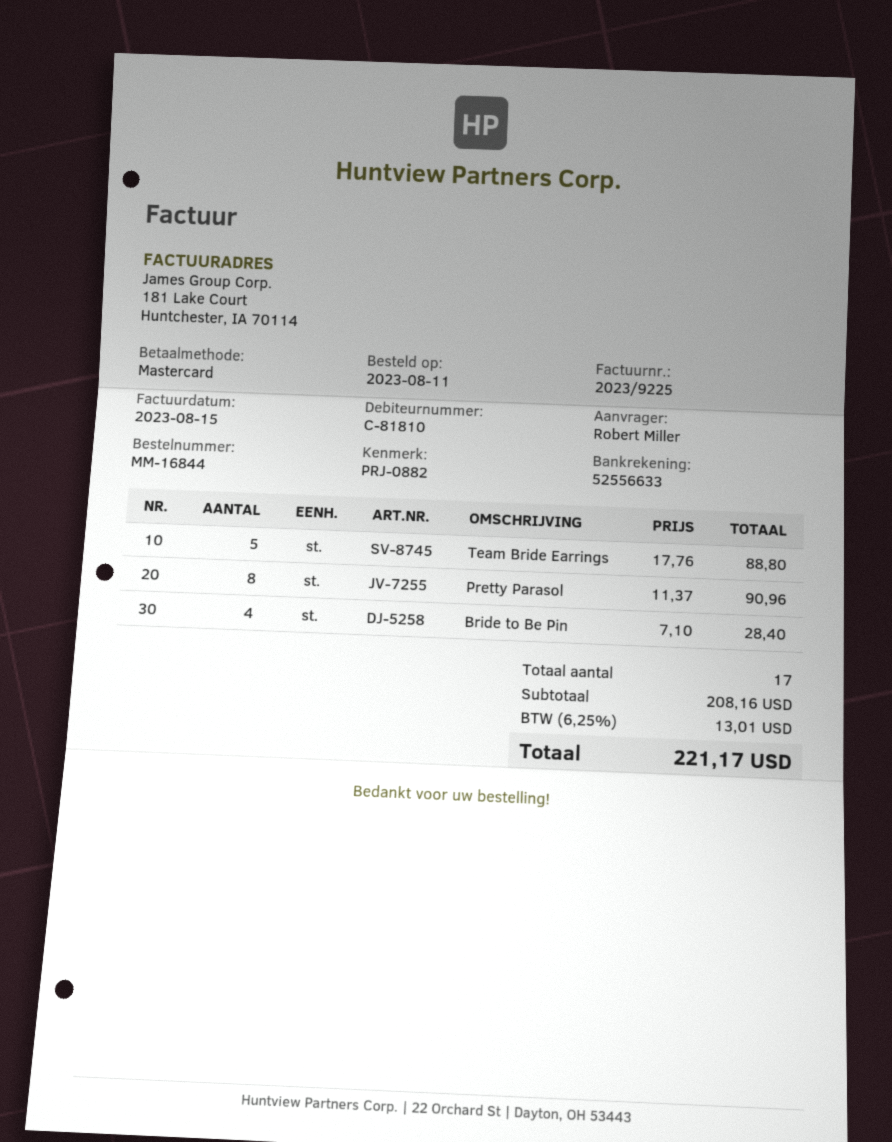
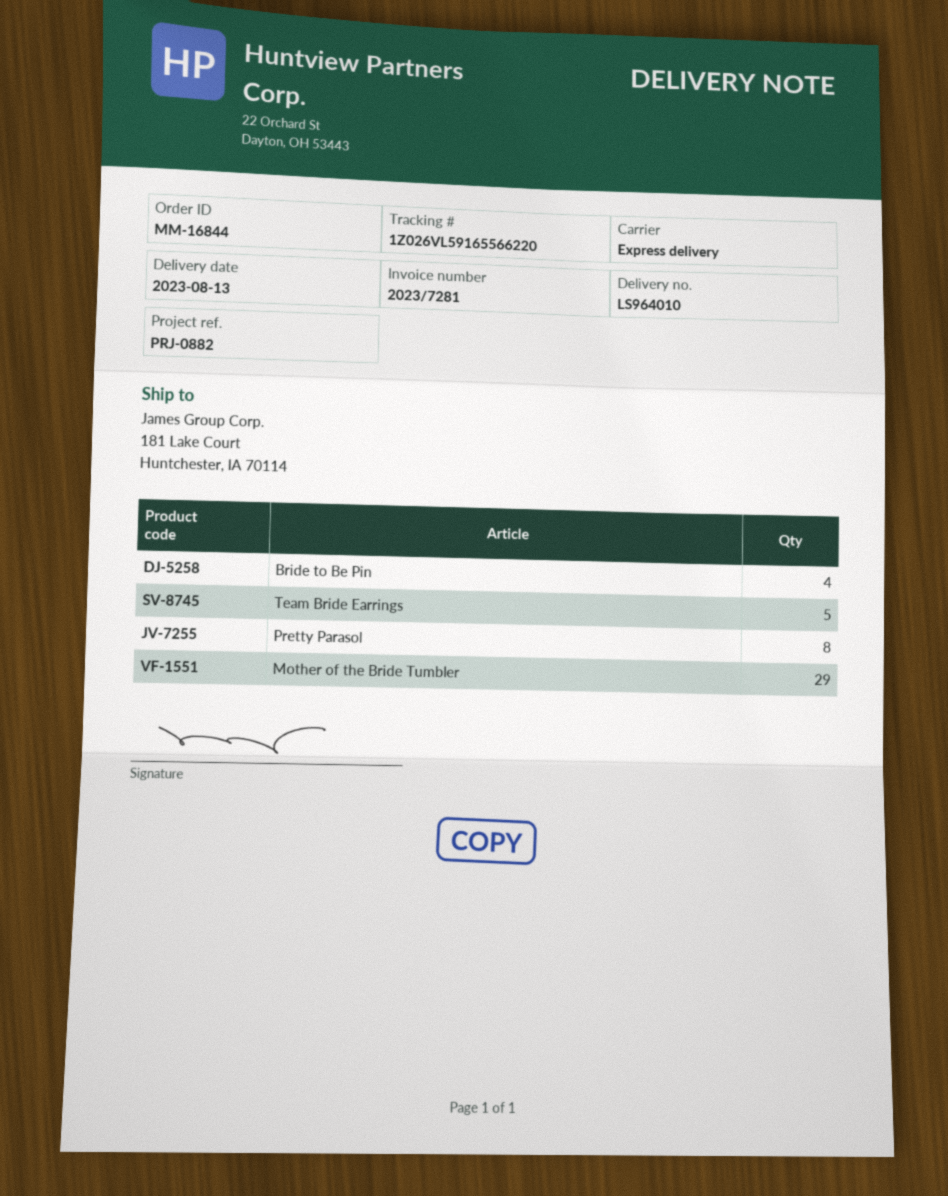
invoice number: 2023/9225 -> 2023/7281
Mother of the Bride Tumbler: none -> 29

